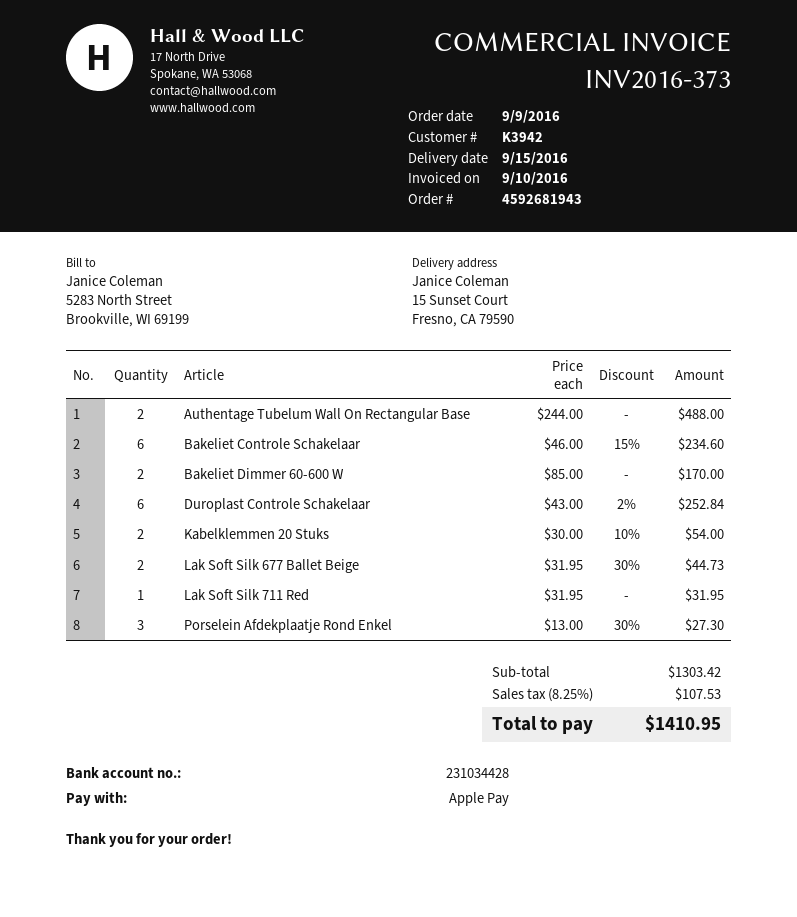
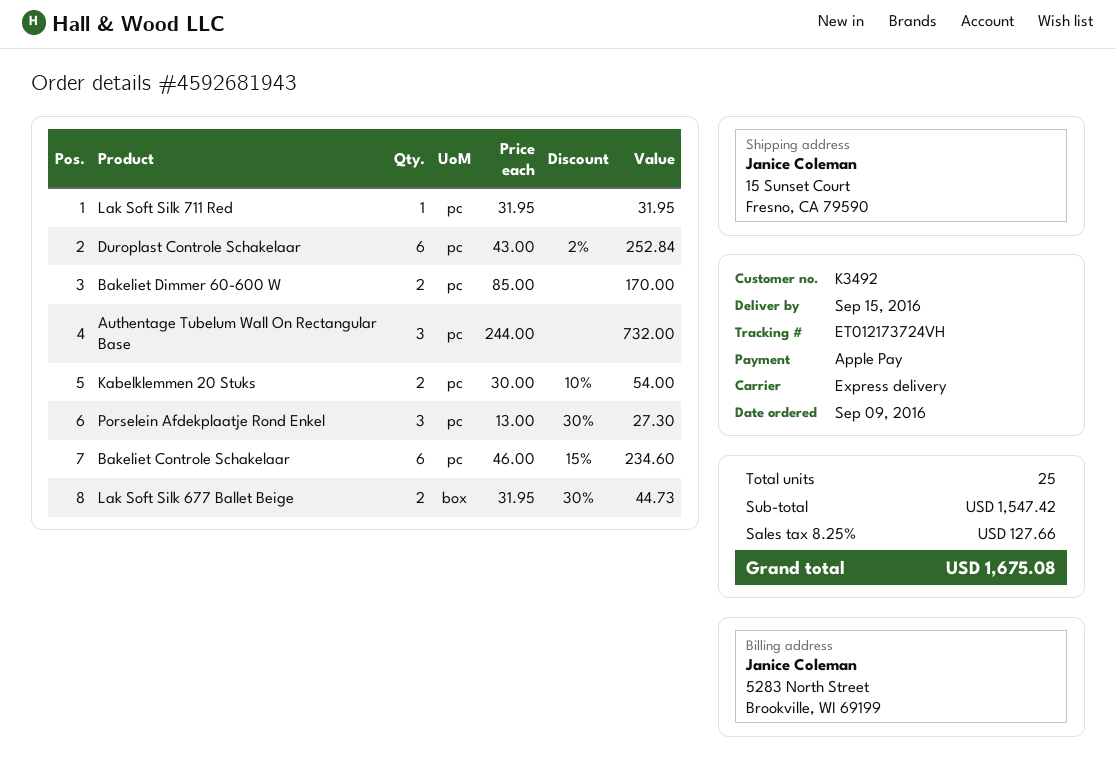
customer number: K3942 -> K3492
Authentage Tubelum Wall On Rectangular Base: 2 x 244.00 = 488.00 -> 3 x 244.00 = 732.00
subtotal: 1303.42 -> 1547.42
tax: 8.25% = 107.53 -> 8.25% = 127.66
total: 1410.95 -> 1675.08

